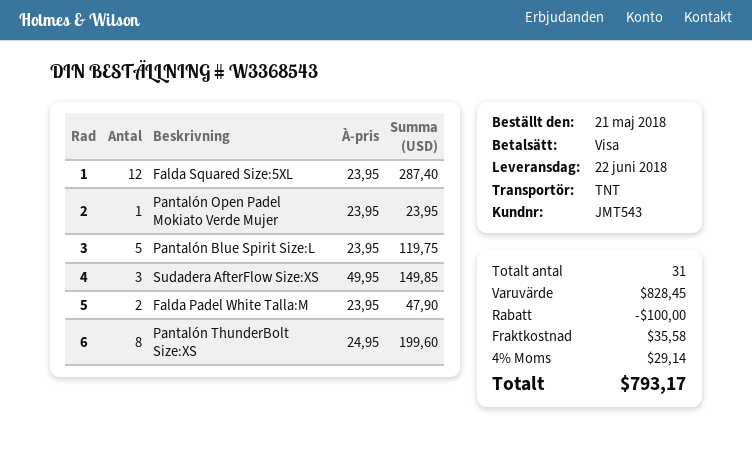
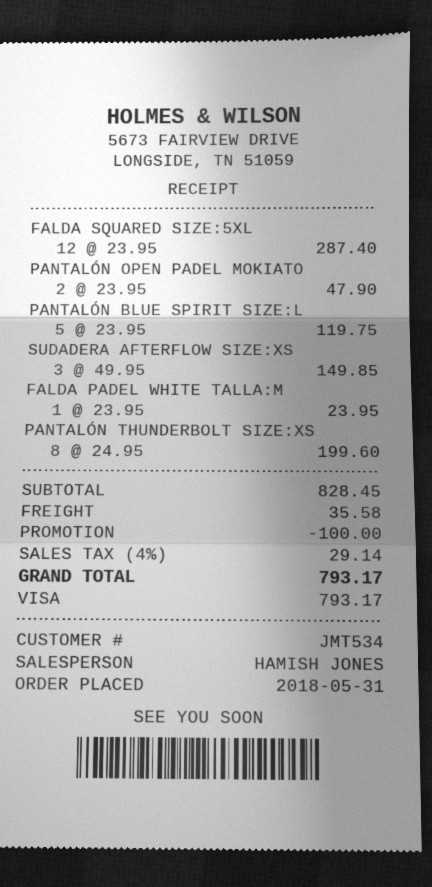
order date: 2018-05-21 -> 2018-05-31
customer number: JMT543 -> JMT534
Pantalón Open Padel Mokiato Verde Mujer: 1 x 23.95 = 23.95 -> 2 x 23.95 = 47.90
Falda Padel White Talla:M: 2 x 23.95 = 47.90 -> 1 x 23.95 = 23.95

